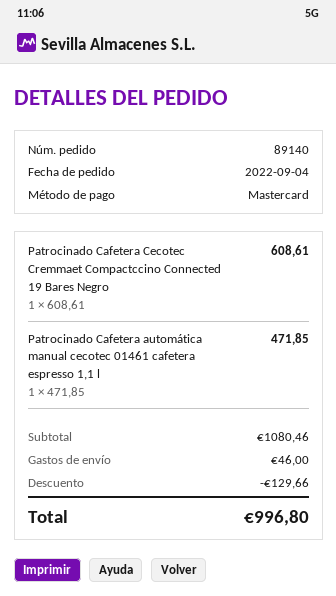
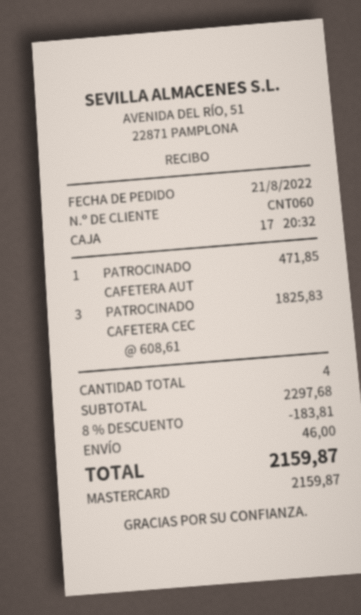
order date: 2022-09-04 -> 2022-08-21
Patrocinado Cafetera Cecotec Cremmaet Compactccino Connected 19 Bares Negro: 1 x 608.61 = 608.61 -> 3 x 608.61 = 1825.83
subtotal: 1080.46 -> 2297.68
discount: 129.66 -> 183.81
total: 996.80 -> 2159.87

